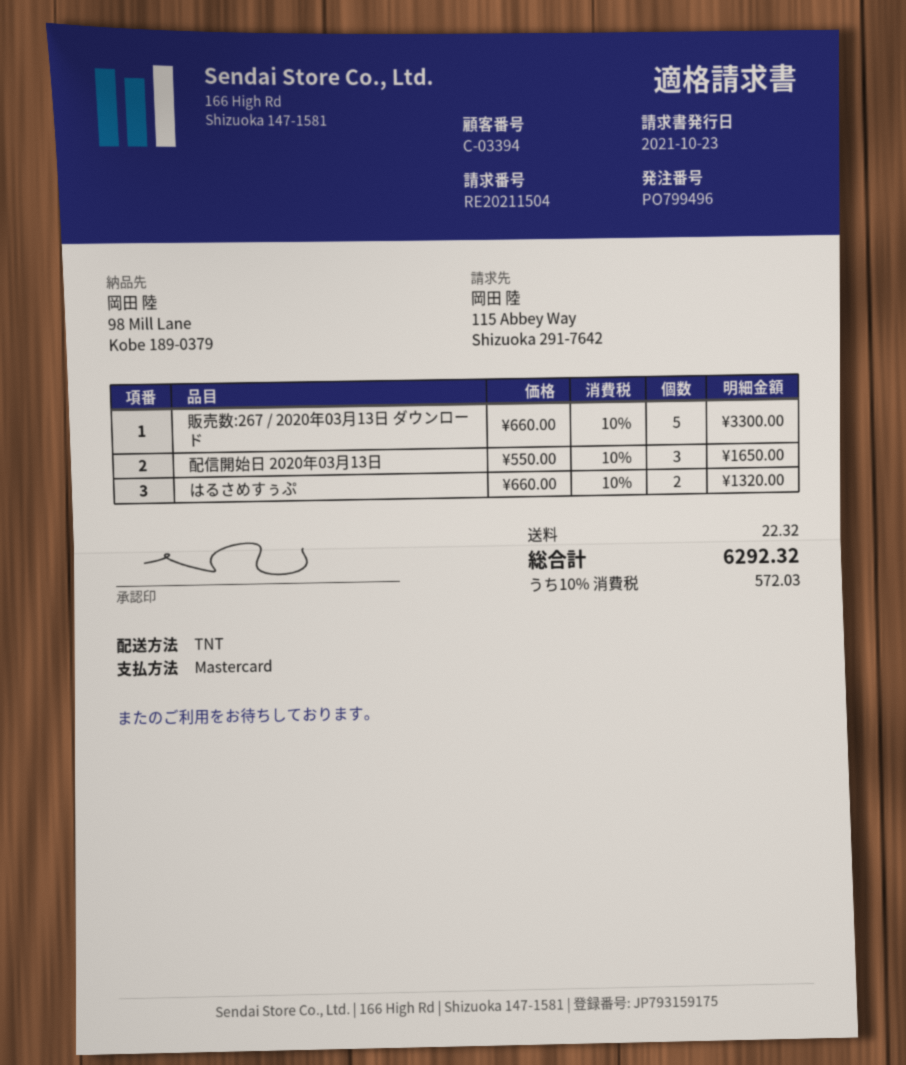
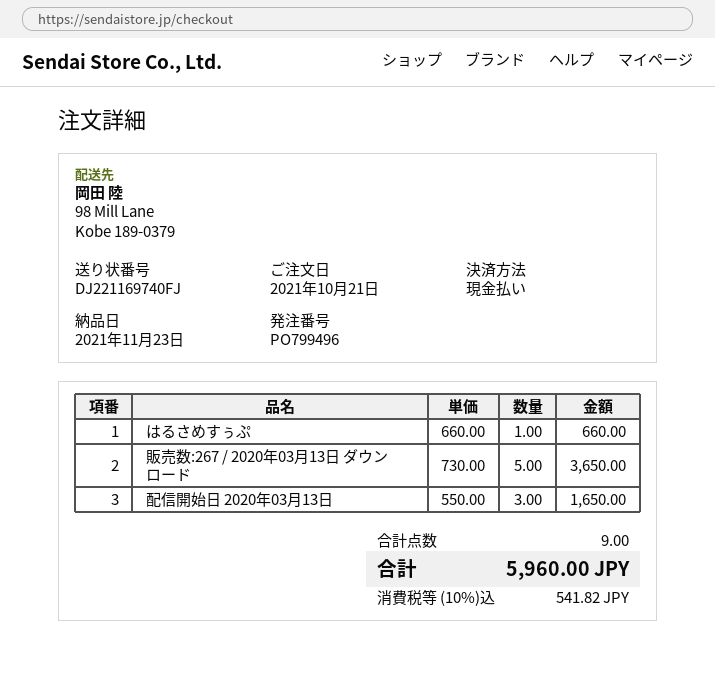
payment method: Mastercard -> cash
販売数:267 / 2020年03月13日 ダウンロード: 5 x 660.00 = 3300.00 -> 5 x 730.00 = 3650.00
はるさめすぅぷ: 2 x 660.00 = 1320.00 -> 1 x 660.00 = 660.00
shipping: 22.32 -> none
tax: 10% = 572.03 -> 10% = 541.82
total: 6292.32 -> 5960.00

